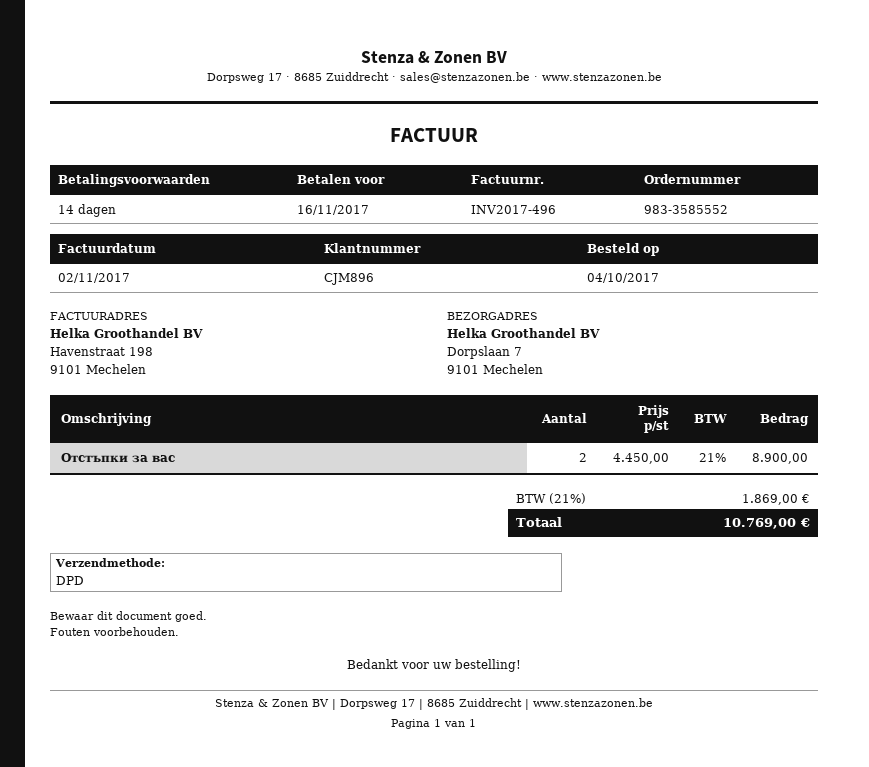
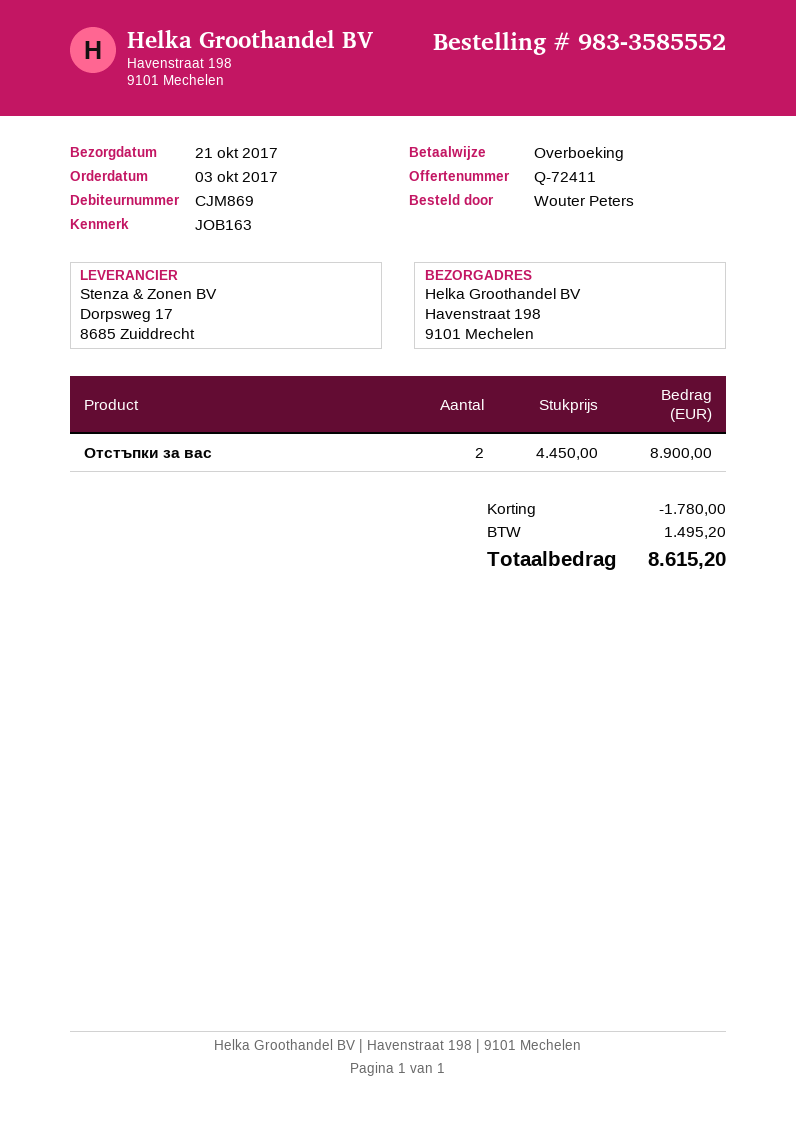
order date: 2017-10-04 -> 2017-10-03
customer number: CJM896 -> CJM869
ship to: Dorpslaan 7, 9101 Mechelen -> Havenstraat 198, 9101 Mechelen
discount: none -> 1780.00
tax: 1869.00 -> 1495.20
total: 10769.00 -> 8615.20

